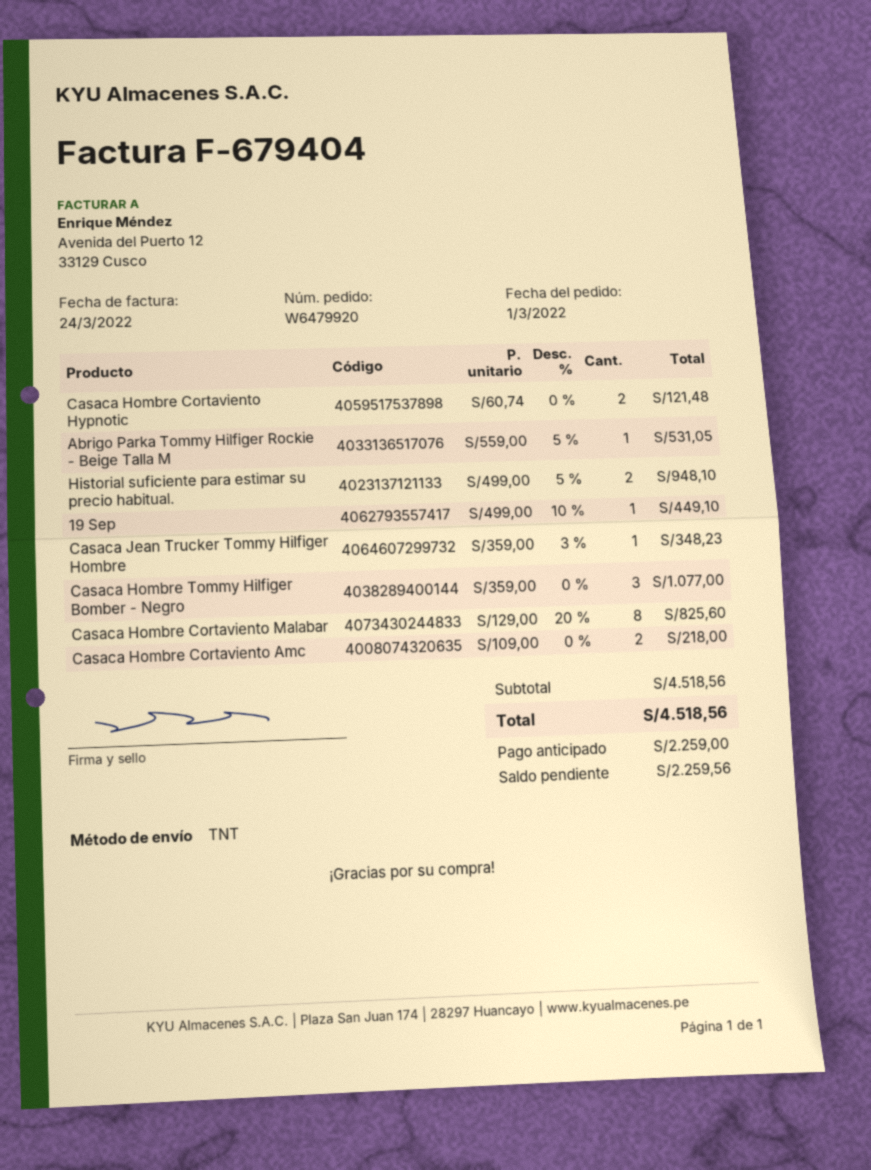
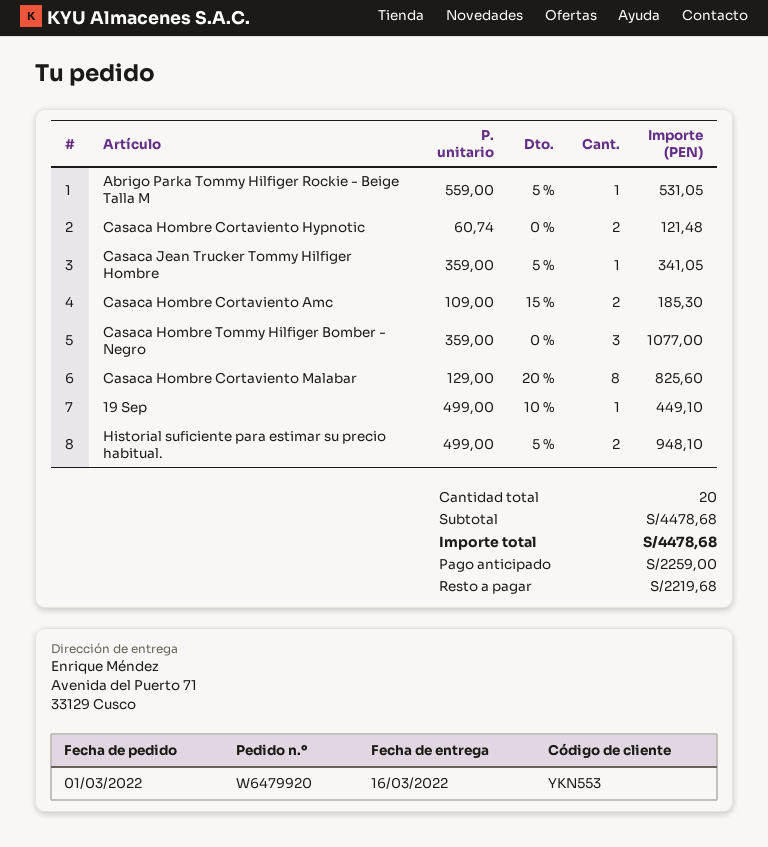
Casaca Jean Trucker Tommy Hilfiger Hombre: 1 x 359.00 - 3% = 348.23 -> 1 x 359.00 - 5% = 341.05
Casaca Hombre Cortaviento Amc: 2 x 109.00 = 218.00 -> 2 x 109.00 - 15% = 185.30
subtotal: 4518.56 -> 4478.68
total: 4518.56 -> 4478.68
balance: 2259.56 -> 2219.68

